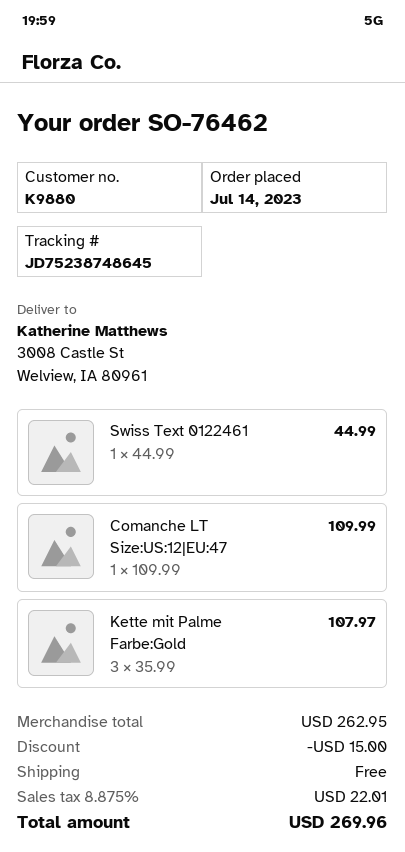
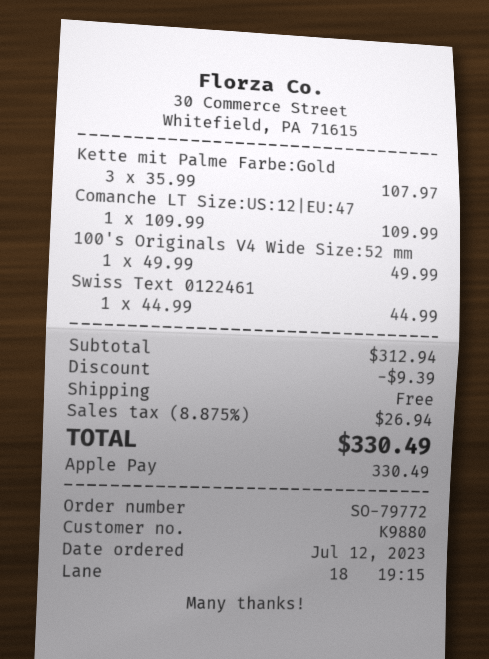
order number: SO-76462 -> SO-79772
order date: 2023-07-14 -> 2023-07-12
100's Originals V4 Wide Size:52 mm: none -> 1 x 49.99 = 49.99
subtotal: 262.95 -> 312.94
discount: 15.00 -> 9.39
tax: 8.875% = 22.01 -> 8.875% = 26.94
total: 269.96 -> 330.49

